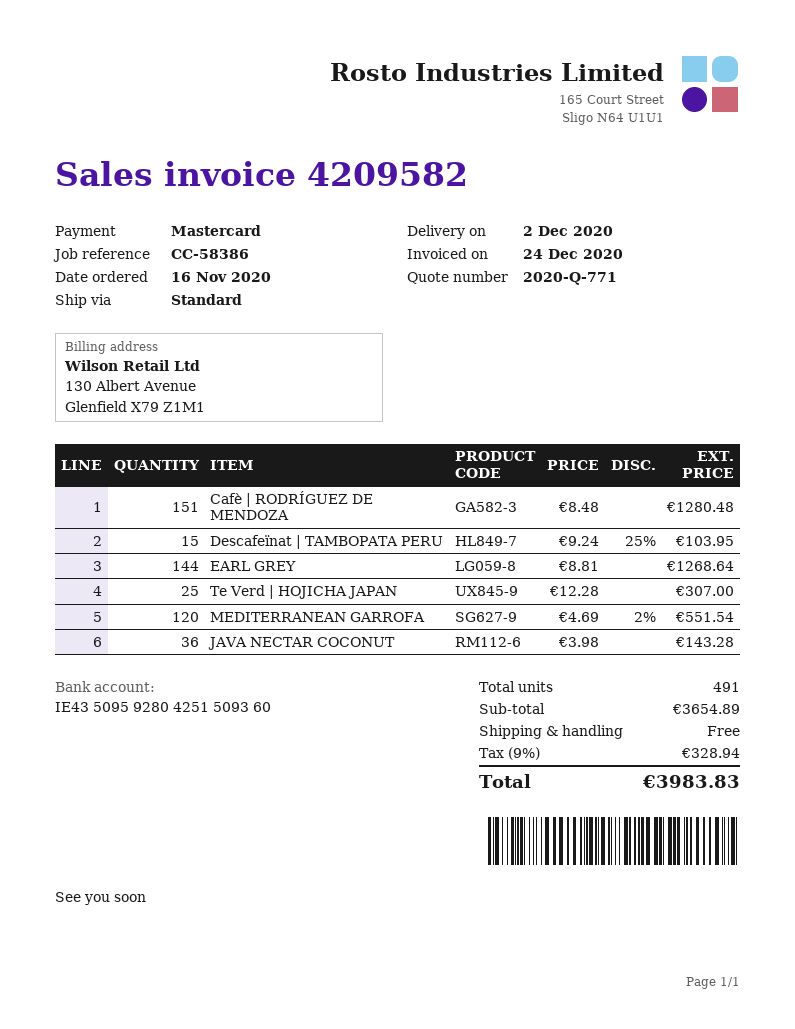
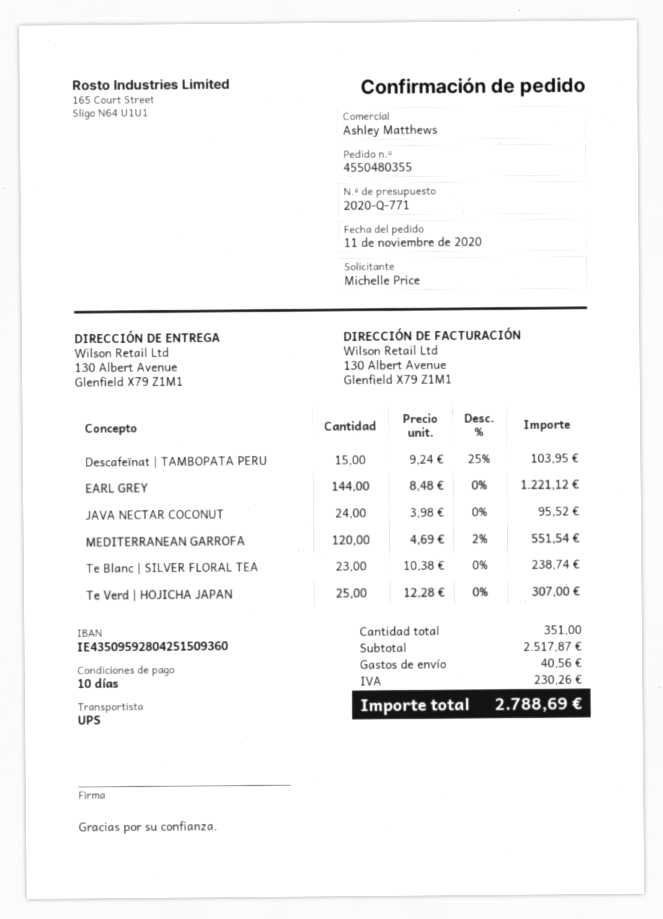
order date: 2020-11-16 -> 2020-11-11
shipping method: standard -> UPS
Cafè | RODRÍGUEZ DE MENDOZA: 151 x 8.48 = 1280.48 -> none
EARL GREY: 144 x 8.81 = 1268.64 -> 144 x 8.48 = 1221.12
JAVA NECTAR COCONUT: 36 x 3.98 = 143.28 -> 24 x 3.98 = 95.52
Te Blanc | SILVER FLORAL TEA: none -> 23 x 10.38 = 238.74
total quantity: 491 -> 351
subtotal: 3654.89 -> 2517.87
shipping: 0.00 -> 40.56
tax: 328.94 -> 230.26
total: 3983.83 -> 2788.69

